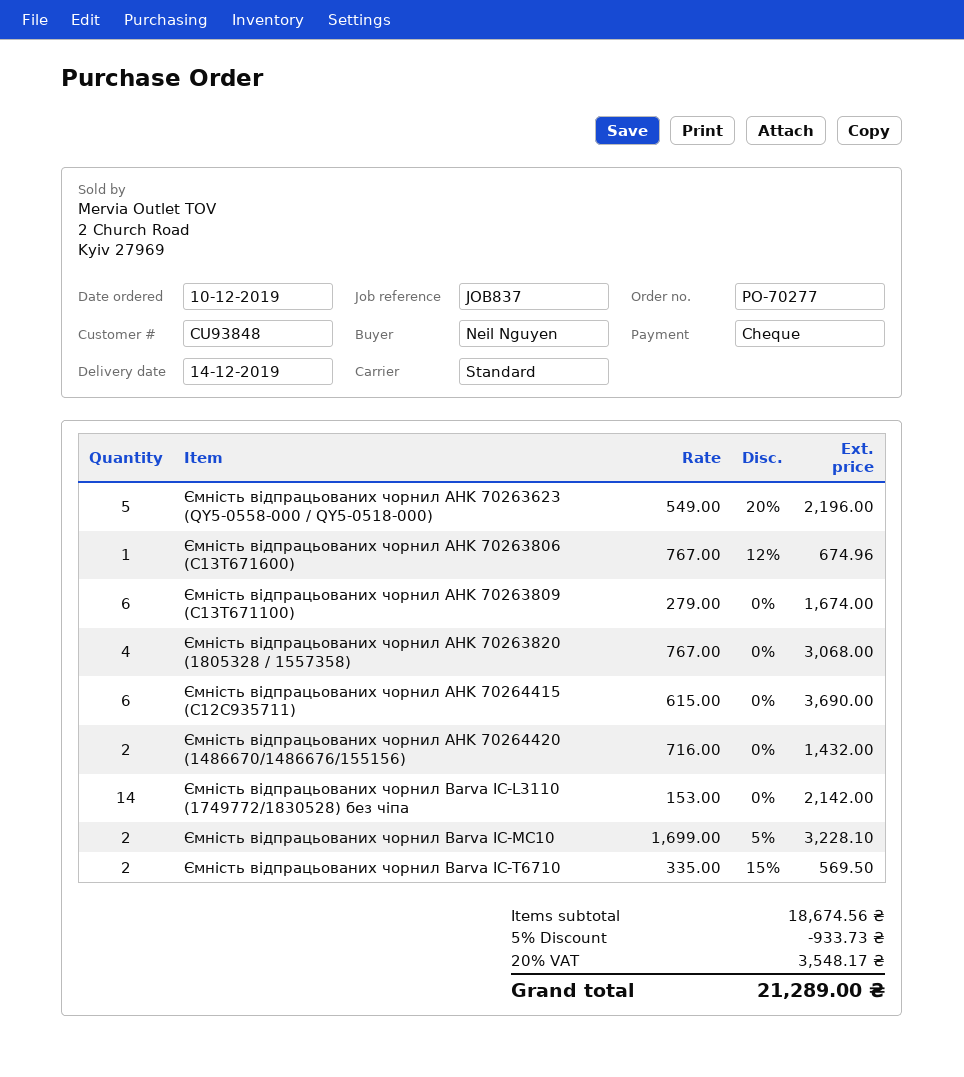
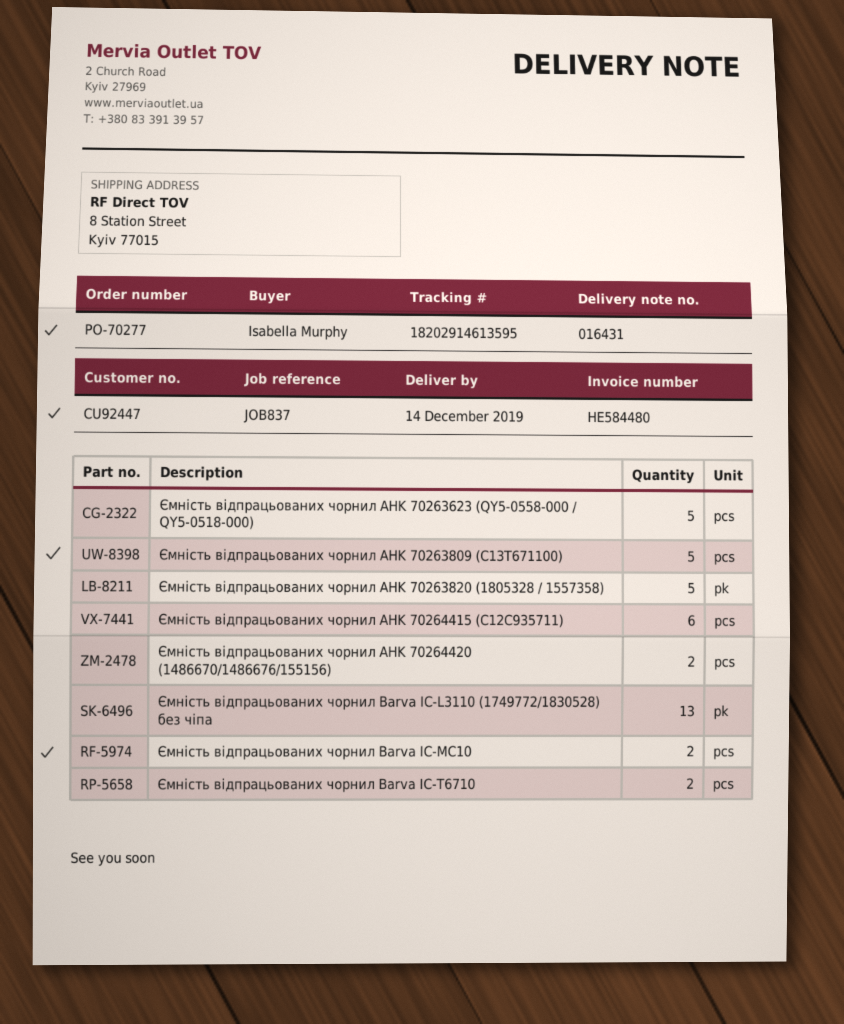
customer number: CU93848 -> CU92447
ordered by: Neil Nguyen -> Isabella Murphy
Ємність відпрацьованих чорнил AHK 70263806 (C13T671600): 1 -> none
Ємність відпрацьованих чорнил AHK 70263809 (C13T671100): 6 -> 5
Ємність відпрацьованих чорнил AHK 70263820 (1805328 / 1557358): 4 -> 5
Ємність відпрацьованих чорнил Barva IC-L3110 (1749772/1830528) без чіпа: 14 -> 13

